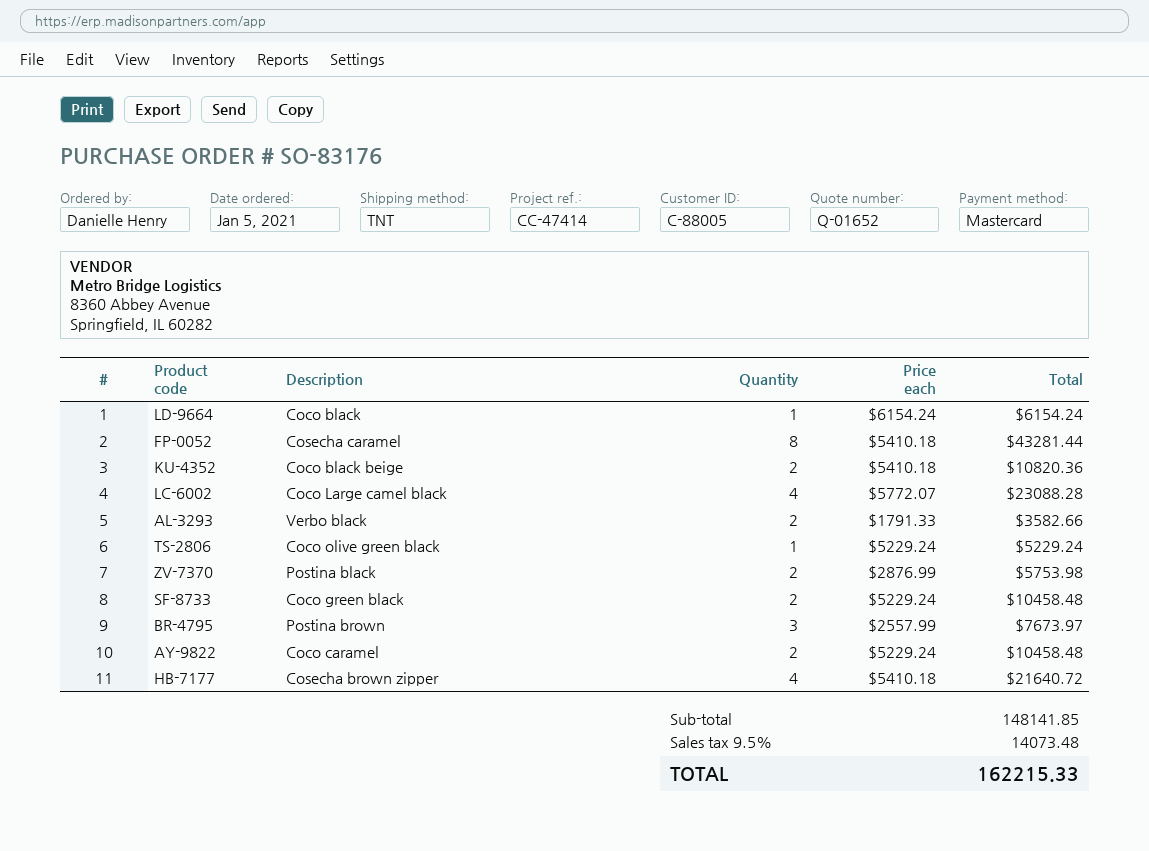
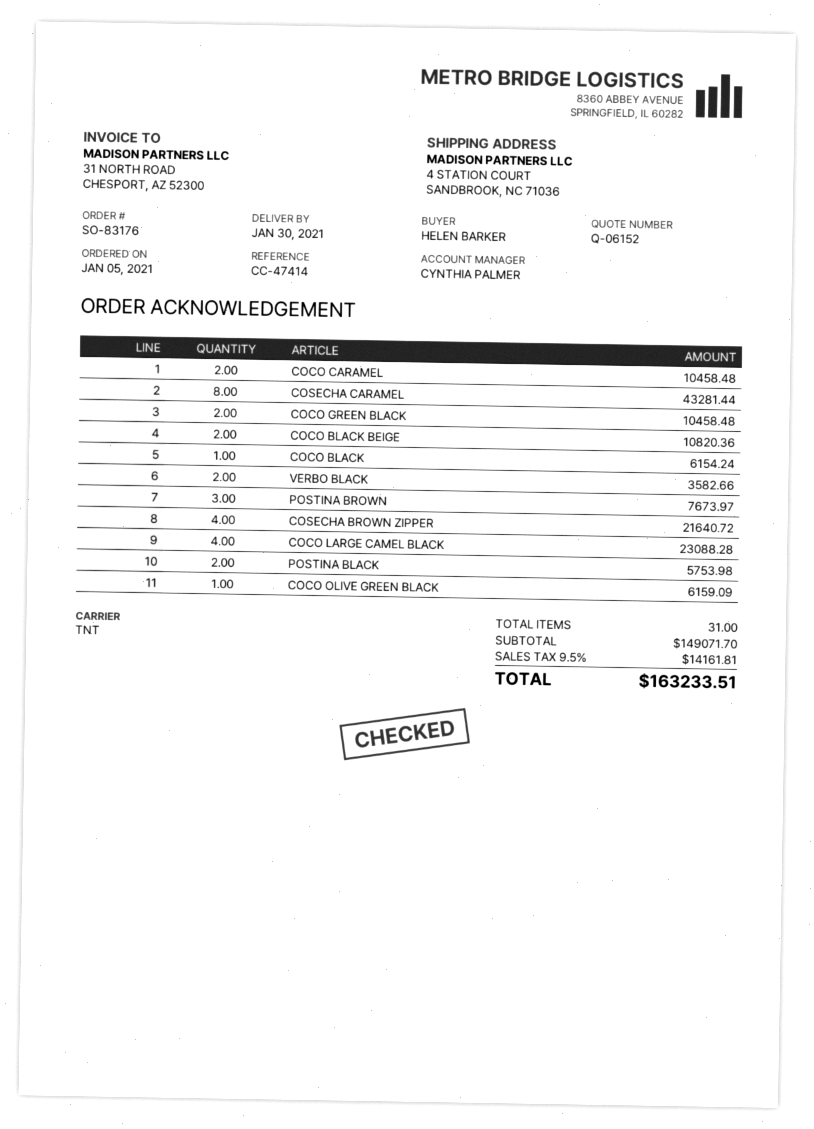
quote number: Q-01652 -> Q-06152
ordered by: Danielle Henry -> HELEN BARKER
Coco olive green black: 1 for 5229.24 -> 1 for 6159.09
subtotal: 148141.85 -> 149071.70
tax: 9.5% = 14073.48 -> 9.5% = 14161.81
total: 162215.33 -> 163233.51

